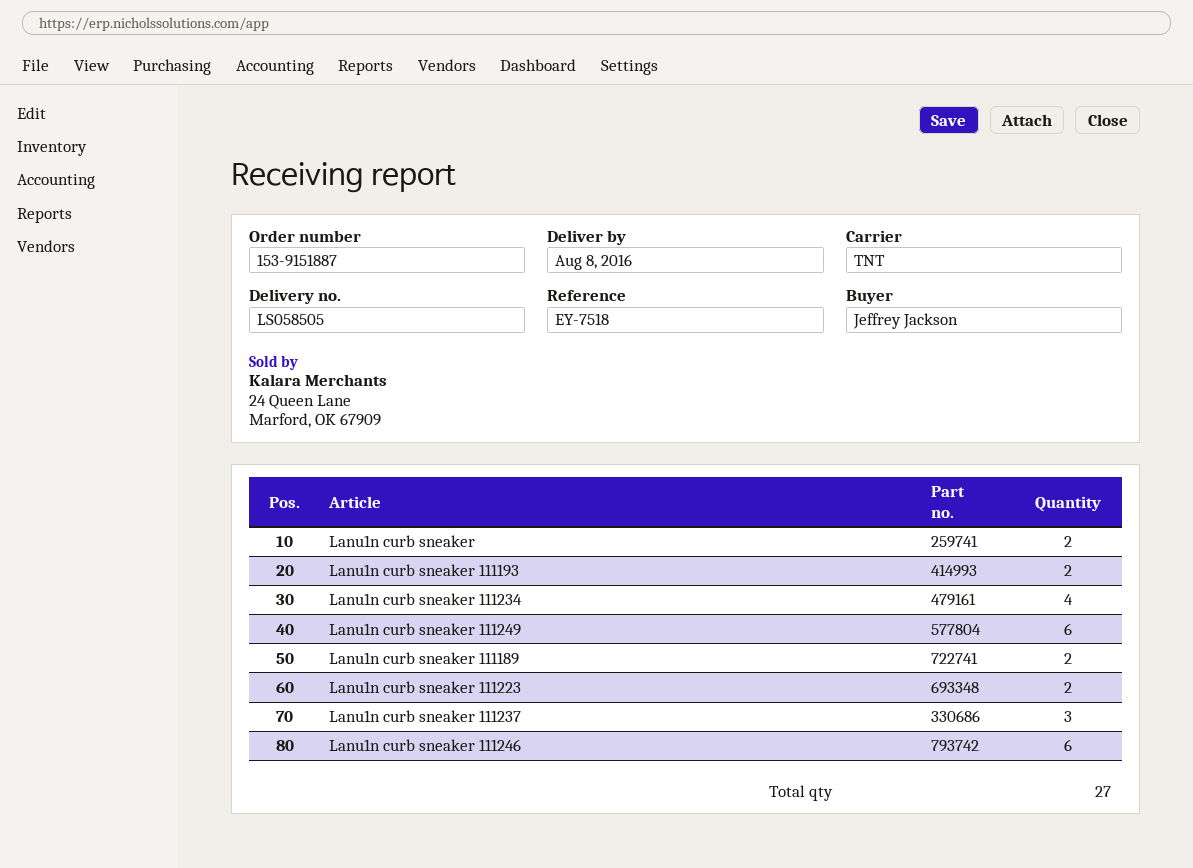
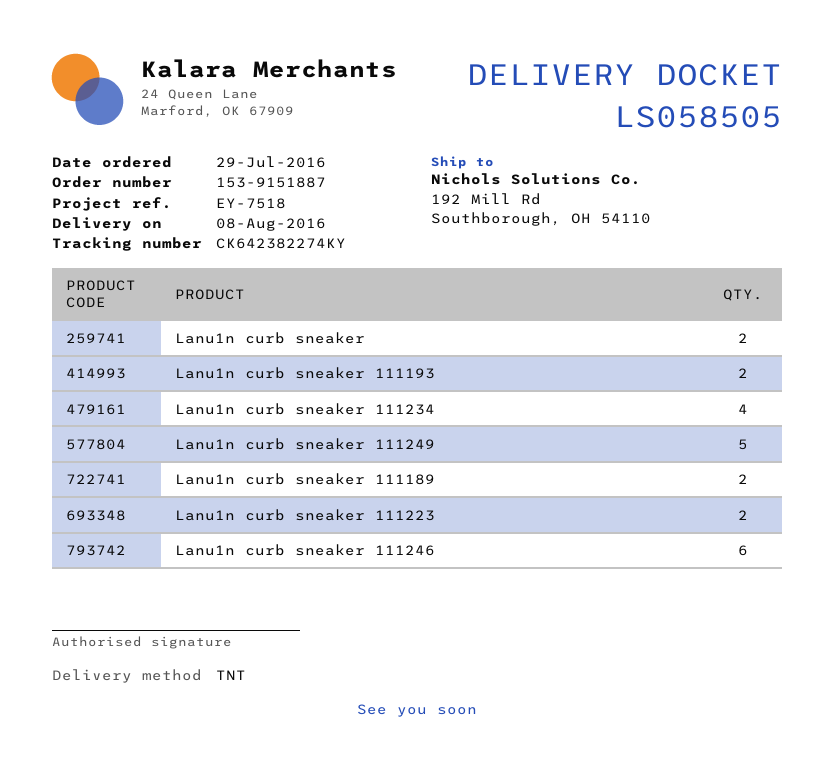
Lanu1n curb sneaker 111249: 6 -> 5
Lanu1n curb sneaker 111237: 3 -> none

